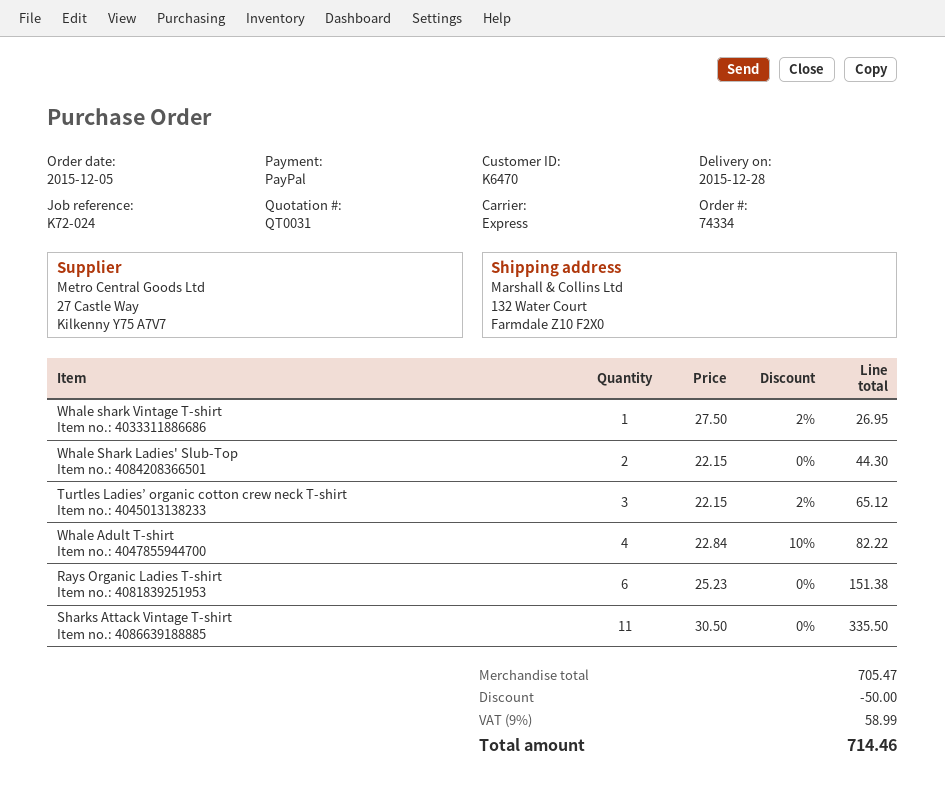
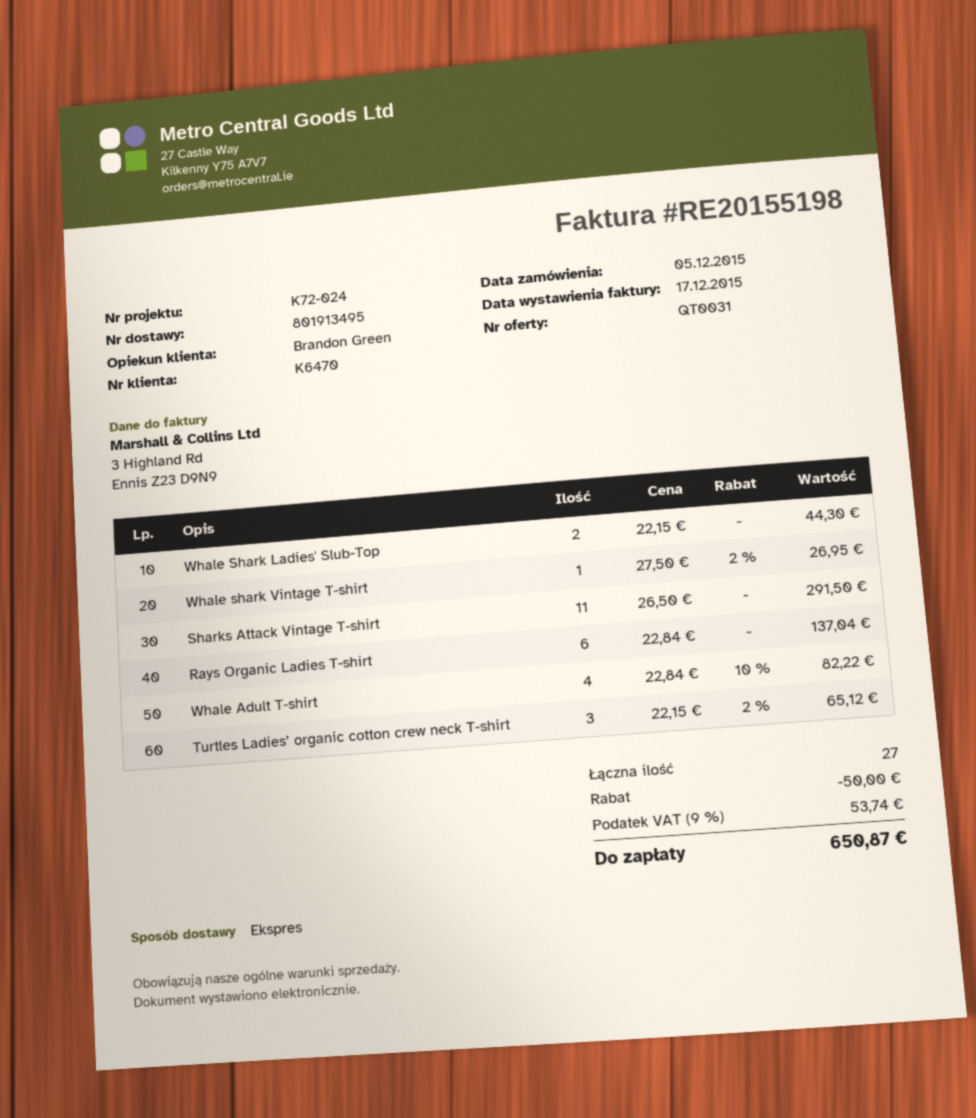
Rays Organic Ladies T-shirt: 6 x 25.23 = 151.38 -> 6 x 22.84 = 137.04
Sharks Attack Vintage T-shirt: 11 x 30.50 = 335.50 -> 11 x 26.50 = 291.50
tax: 9% = 58.99 -> 9% = 53.74
total: 714.46 -> 650.87

